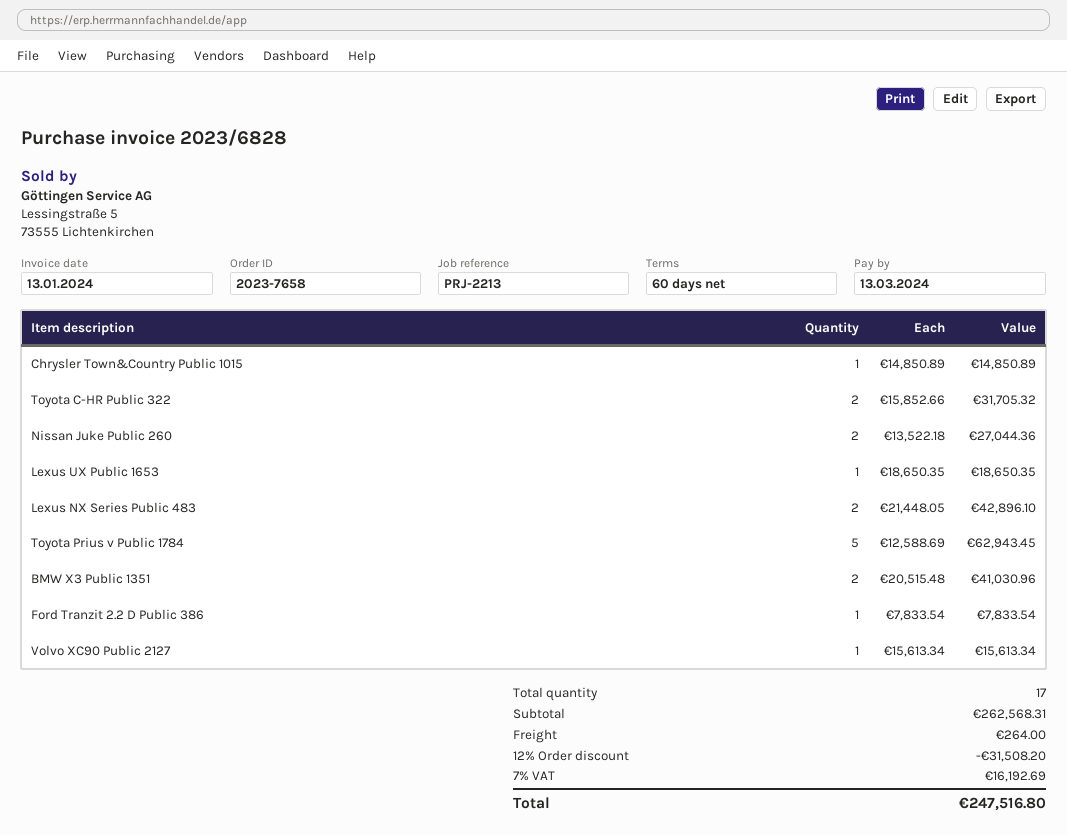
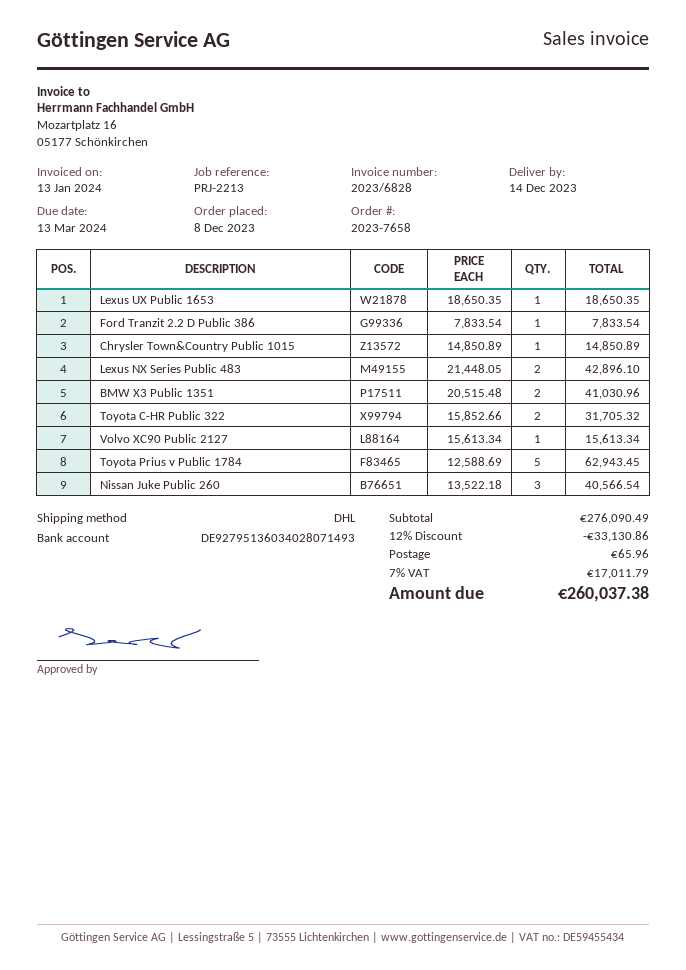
Nissan Juke Public 260: 2 x 13522.18 = 27044.36 -> 3 x 13522.18 = 40566.54
subtotal: 262568.31 -> 276090.49
discount: 12% = 31508.20 -> 12% = 33130.86
shipping: 264.00 -> 65.96
tax: 7% = 16192.69 -> 7% = 17011.79
total: 247516.80 -> 260037.38

